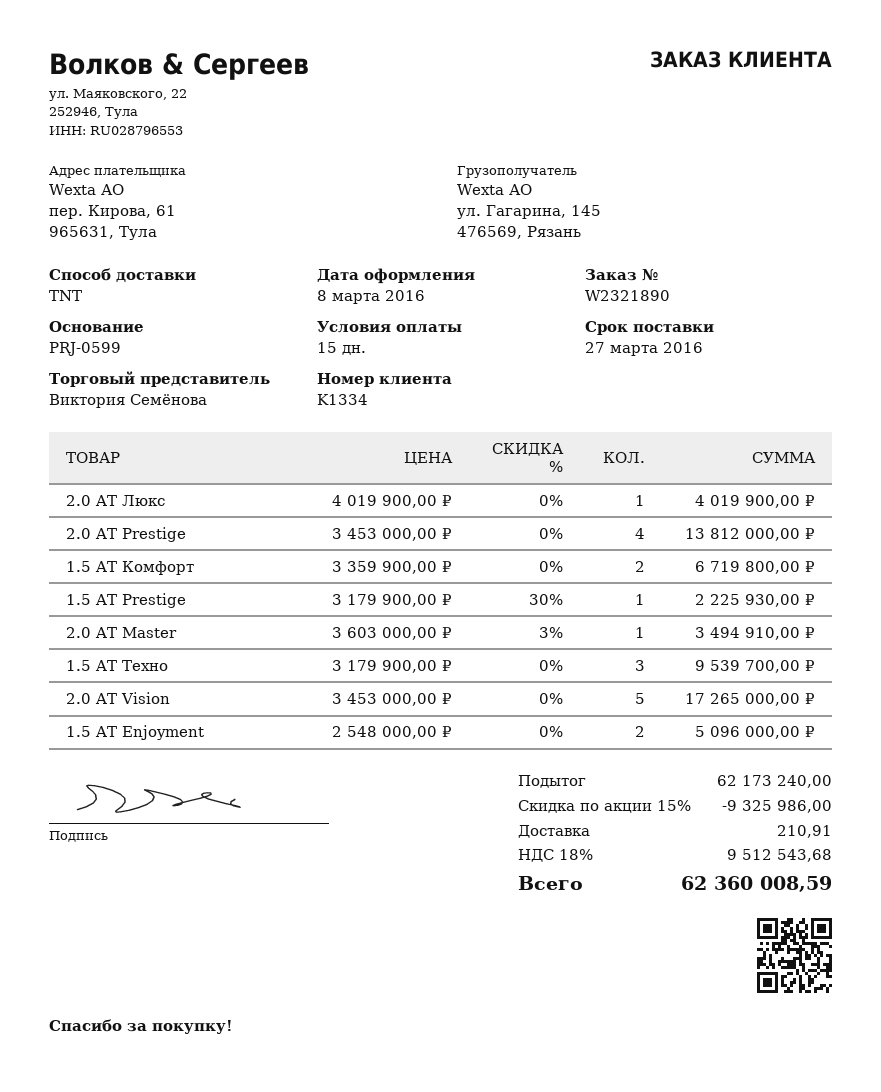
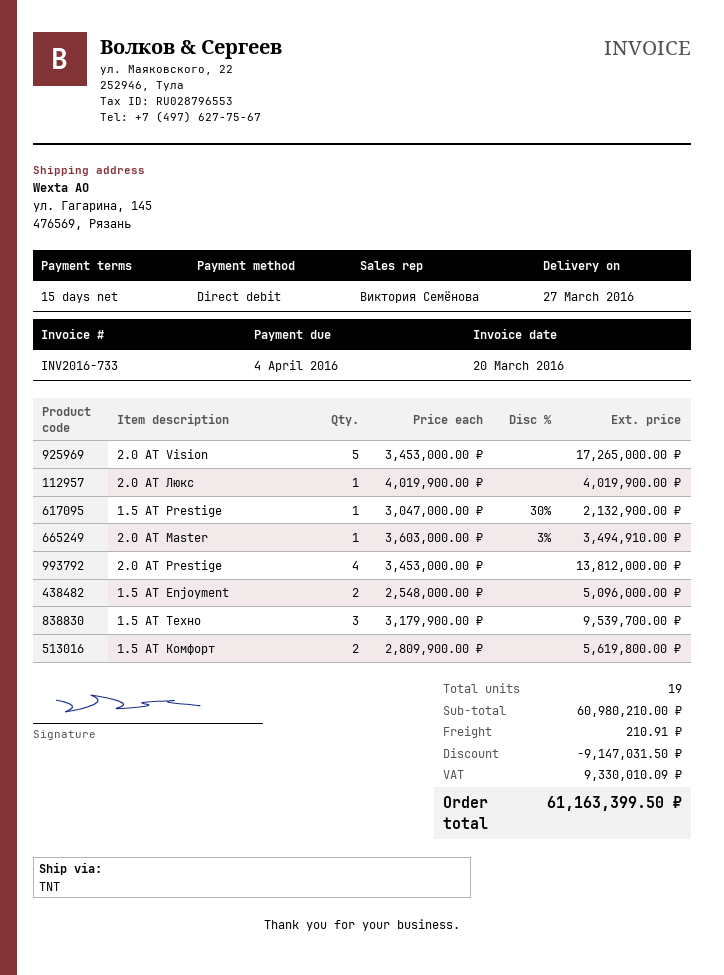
1.5 AT Комфорт: 2 x 3359900.00 = 6719800.00 -> 2 x 2809900.00 = 5619800.00
1.5 AT Prestige: 1 x 3179900.00 - 30% = 2225930.00 -> 1 x 3047000.00 - 30% = 2132900.00
subtotal: 62173240.00 -> 60980210.00
discount: 9325986.00 -> 9147031.50
tax: 9512543.68 -> 9330010.09
total: 62360008.59 -> 61163399.50

